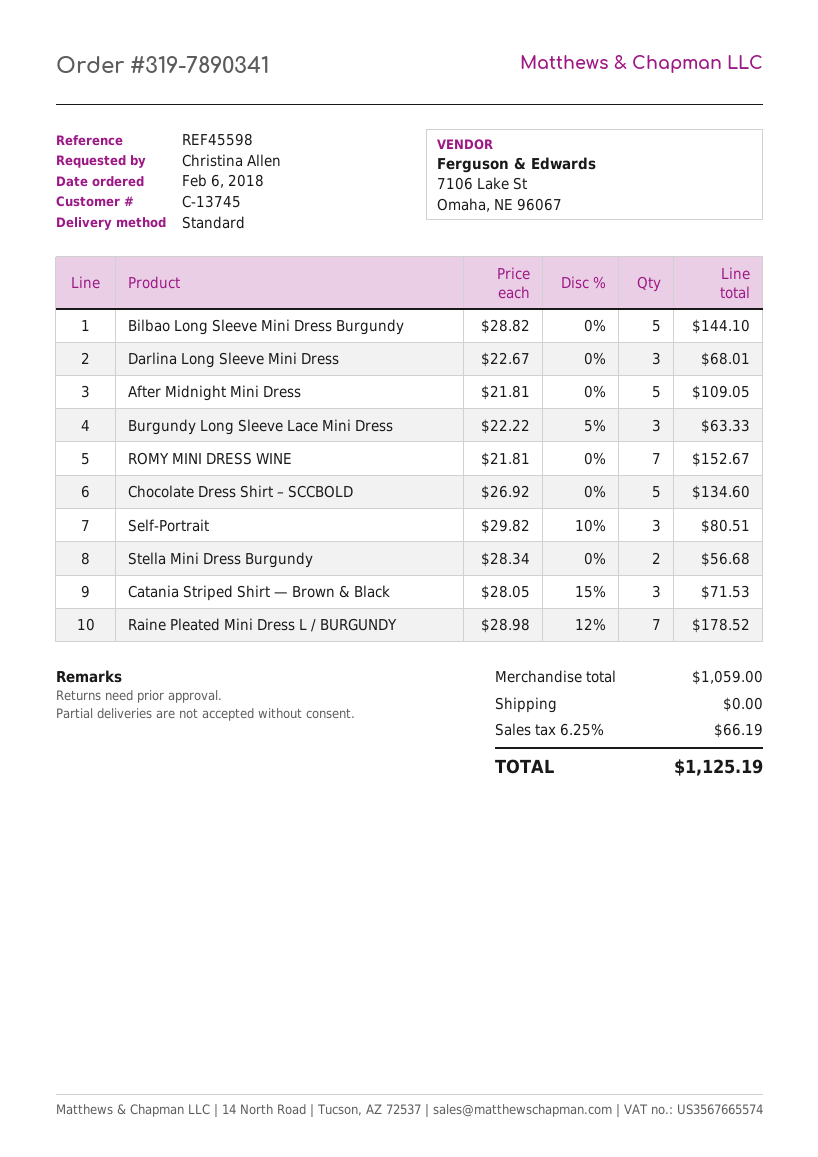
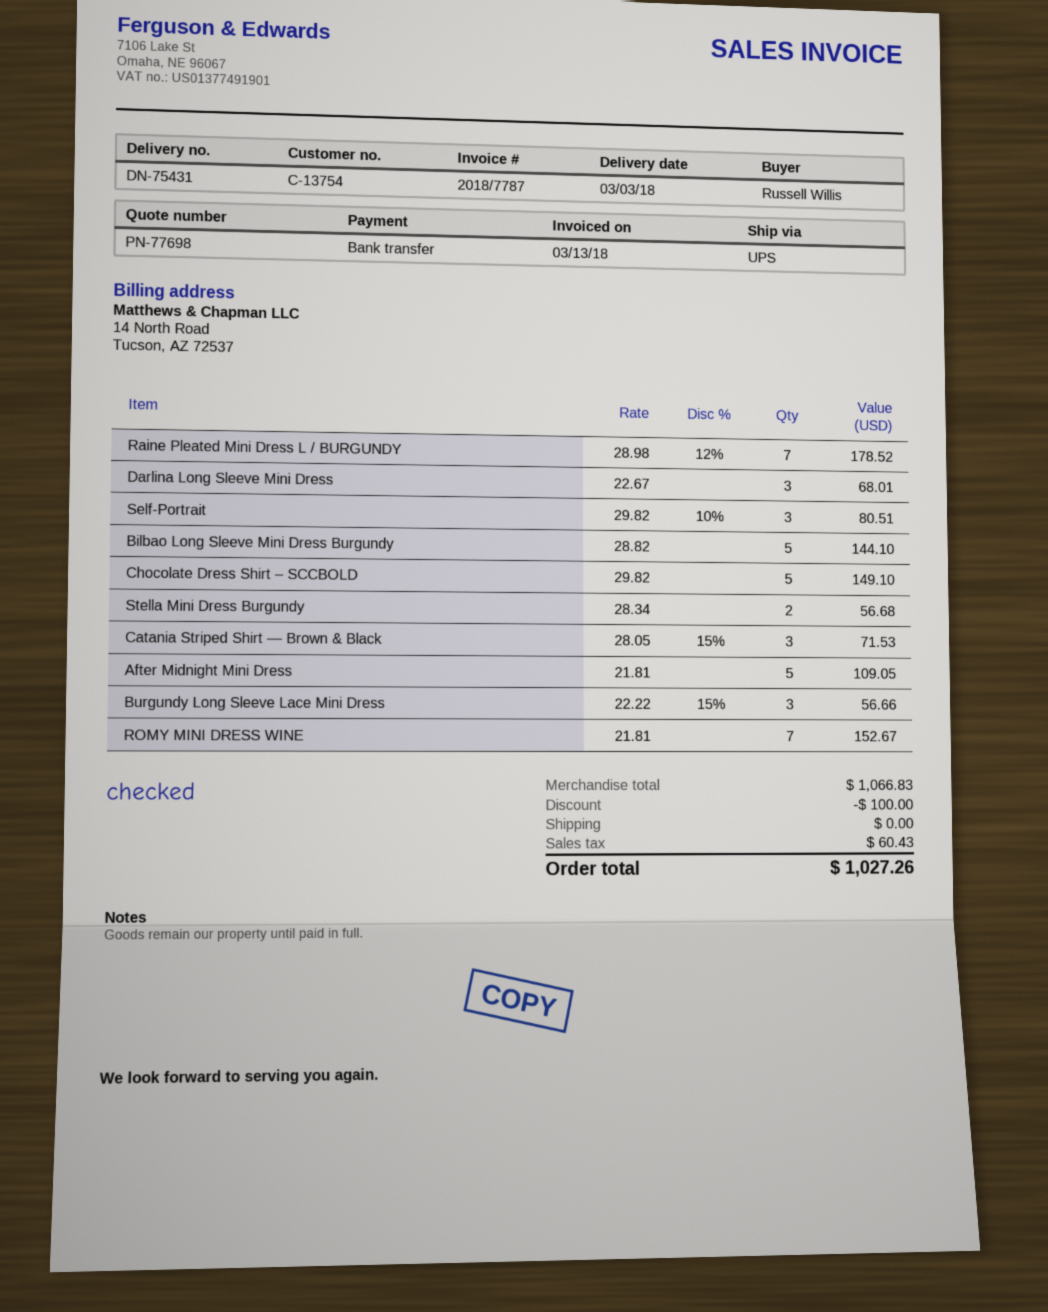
customer number: C-13745 -> C-13754
ordered by: Christina Allen -> Russell Willis
shipping method: standard -> UPS
Burgundy Long Sleeve Lace Mini Dress: 3 x 22.22 - 5% = 63.33 -> 3 x 22.22 - 15% = 56.66
Chocolate Dress Shirt – SCCBOLD: 5 x 26.92 = 134.60 -> 5 x 29.82 = 149.10
subtotal: 1059.00 -> 1066.83
discount: none -> 100.00
tax: 66.19 -> 60.43
total: 1125.19 -> 1027.26

